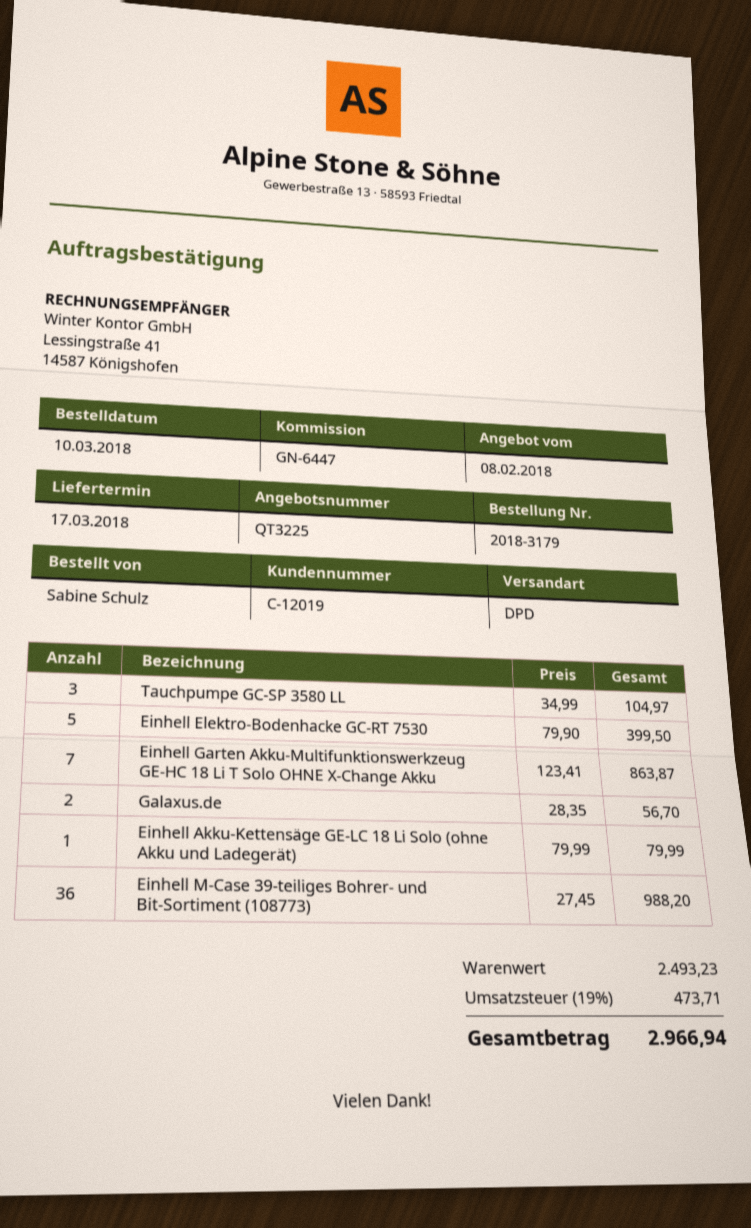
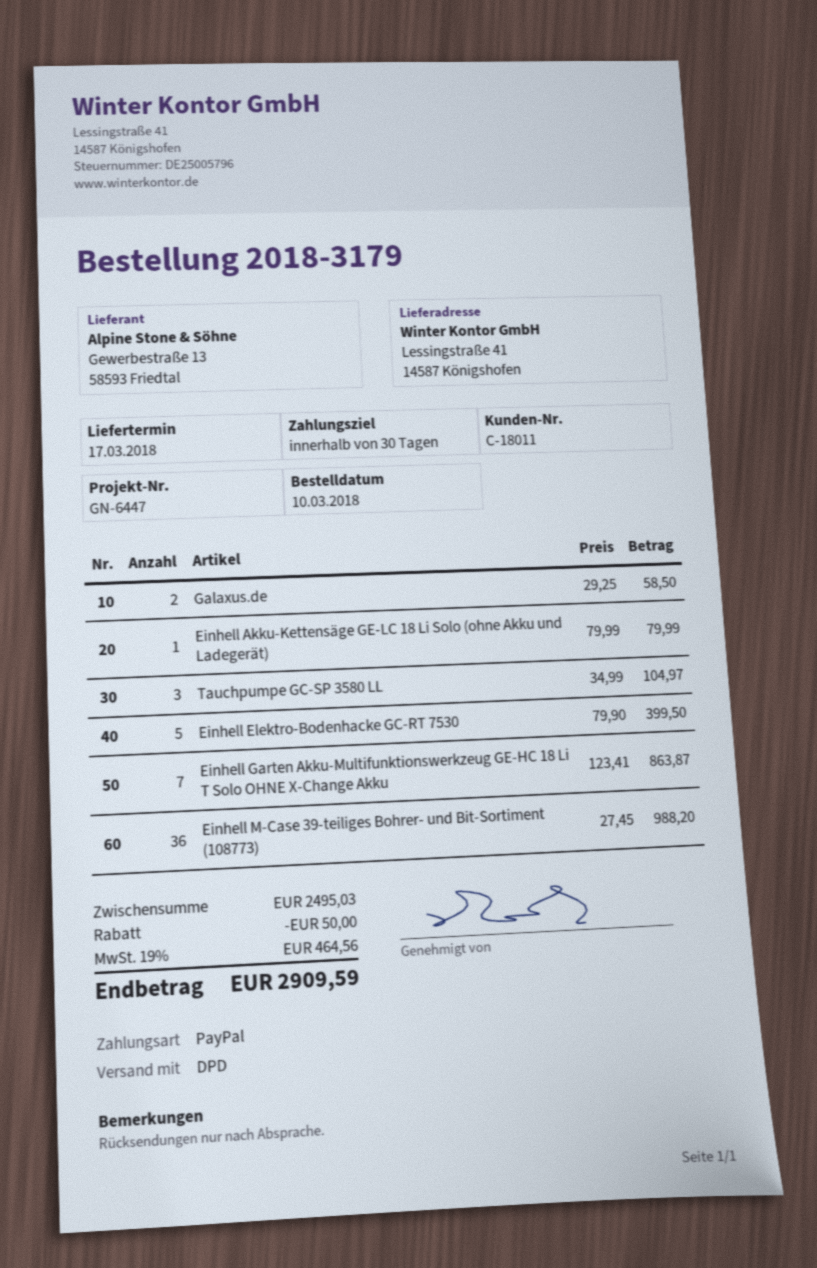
customer number: C-12019 -> C-18011
Galaxus.de: 2 x 28.35 = 56.70 -> 2 x 29.25 = 58.50
subtotal: 2493.23 -> 2495.03
discount: none -> 50.00
tax: 19% = 473.71 -> 19% = 464.56
total: 2966.94 -> 2909.59

